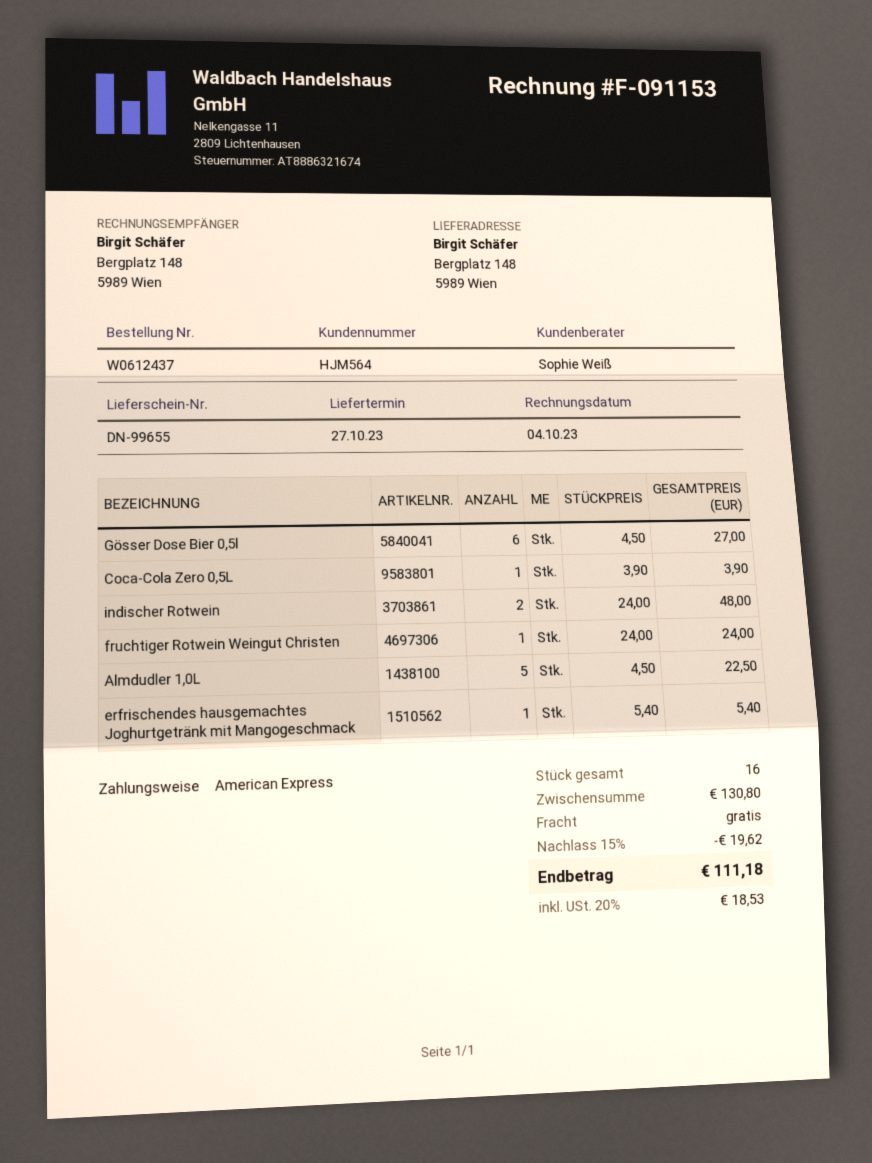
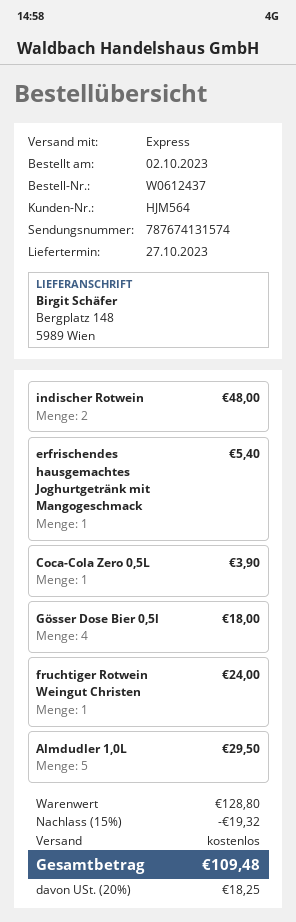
Gösser Dose Bier 0,5l: 6 for 27.00 -> 4 for 18.00
Almdudler 1,0L: 5 for 22.50 -> 5 for 29.50
subtotal: 130.80 -> 128.80
discount: 15% = 19.62 -> 15% = 19.32
tax: 20% = 18.53 -> 20% = 18.25
total: 111.18 -> 109.48

